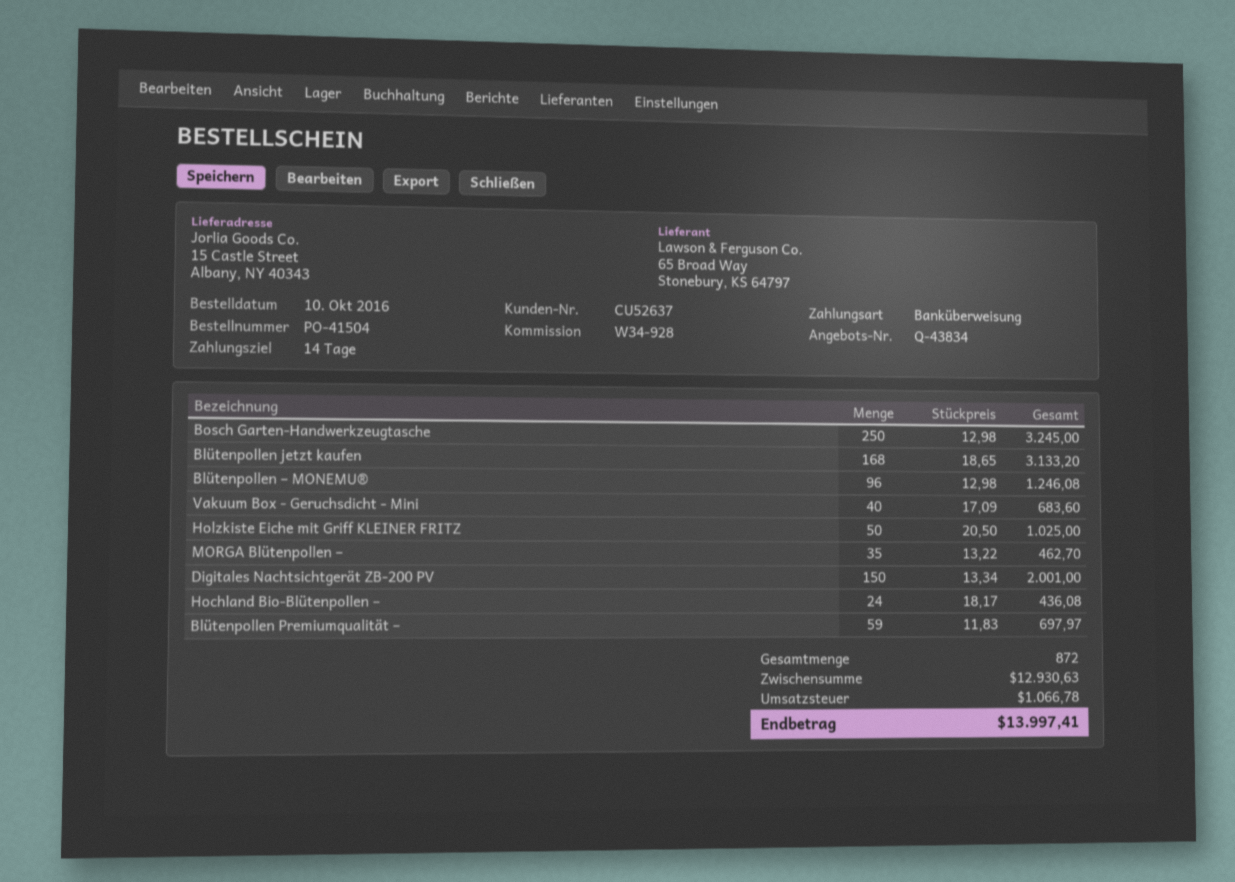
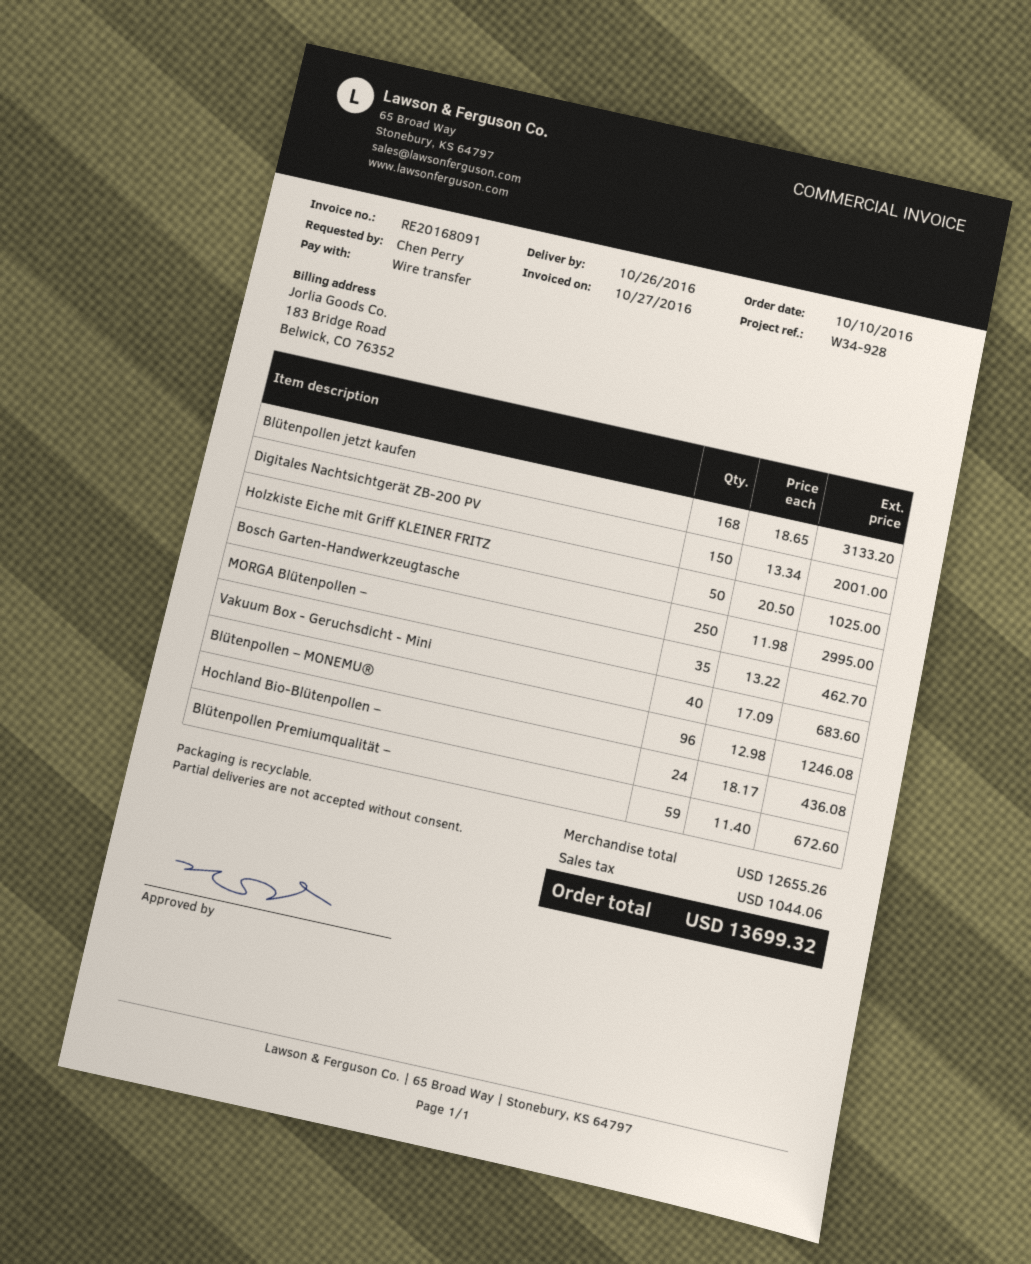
Bosch Garten-Handwerkzeugtasche: 250 x 12.98 = 3245.00 -> 250 x 11.98 = 2995.00
Blütenpollen Premiumqualität –: 59 x 11.83 = 697.97 -> 59 x 11.40 = 672.60
subtotal: 12930.63 -> 12655.26
tax: 1066.78 -> 1044.06
total: 13997.41 -> 13699.32

